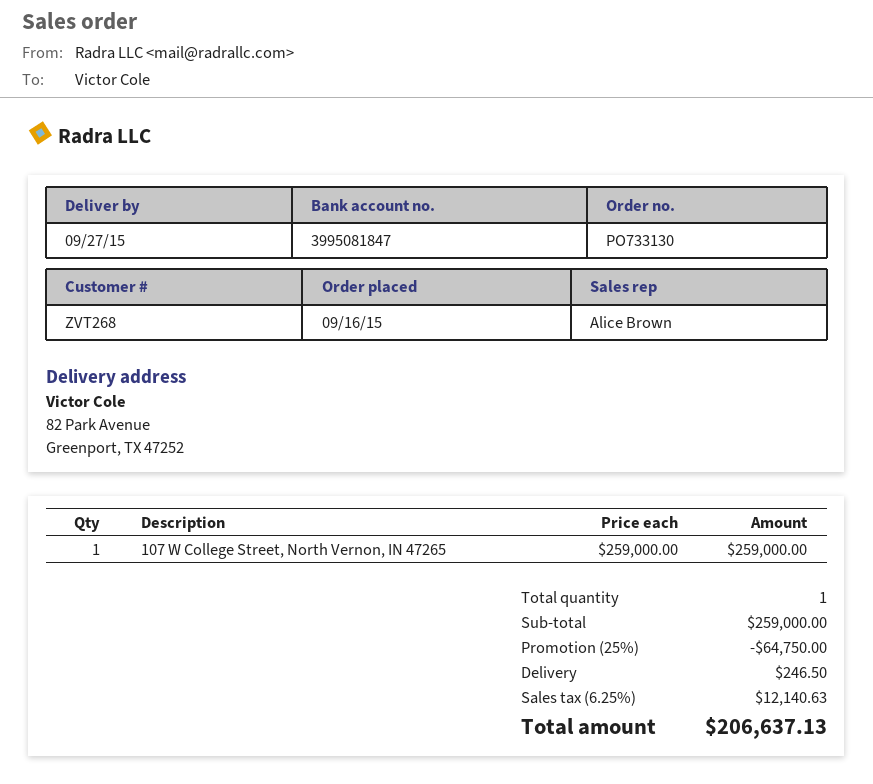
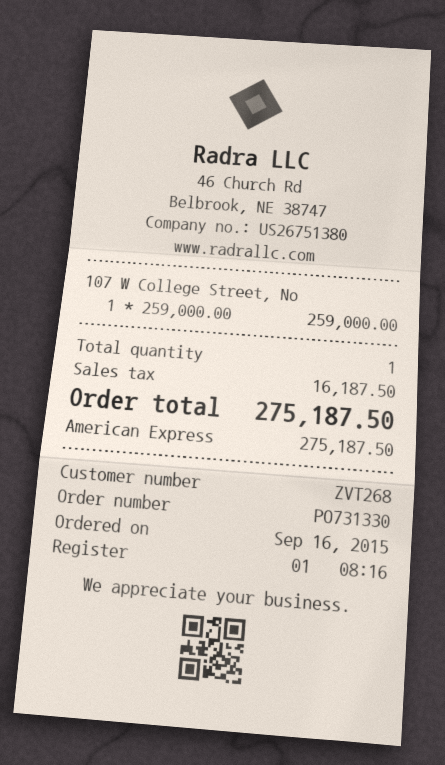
order number: PO733130 -> PO731330
discount: 25% = 64750.00 -> none
shipping: 246.50 -> none
tax: 12140.63 -> 16187.50
total: 206637.13 -> 275187.50

